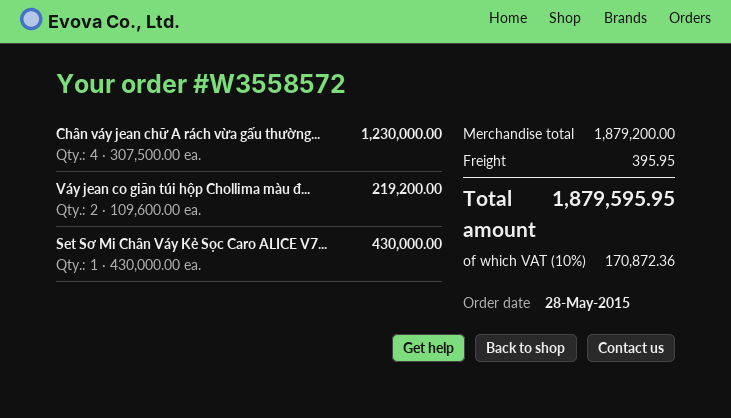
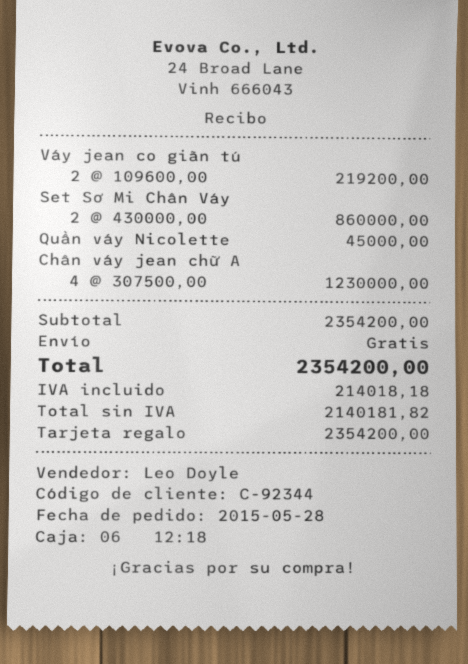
Set Sơ Mi Chân Váy Kẻ Sọc Caro ALICE V7...: 1 x 430000.00 = 430000.00 -> 2 x 430000.00 = 860000.00
Quần váy Nicolette: none -> 1 x 45000.00 = 45000.00
subtotal: 1879200.00 -> 2354200.00
shipping: 395.95 -> 0.00
tax: 170872.36 -> 214018.18
total: 1879595.95 -> 2354200.00

